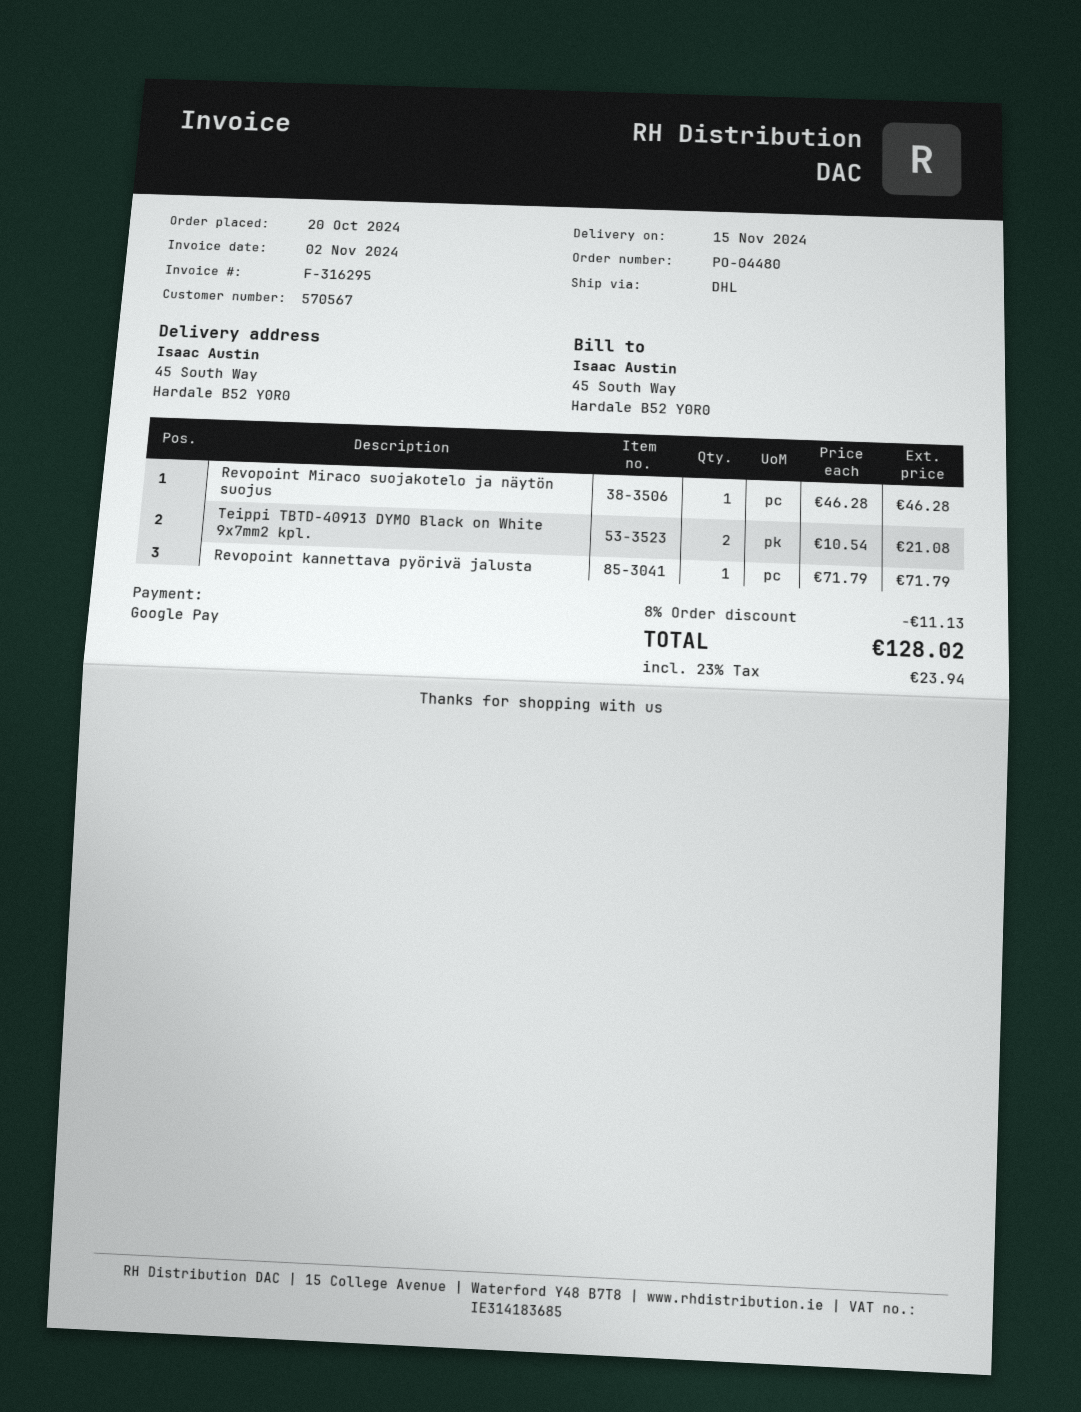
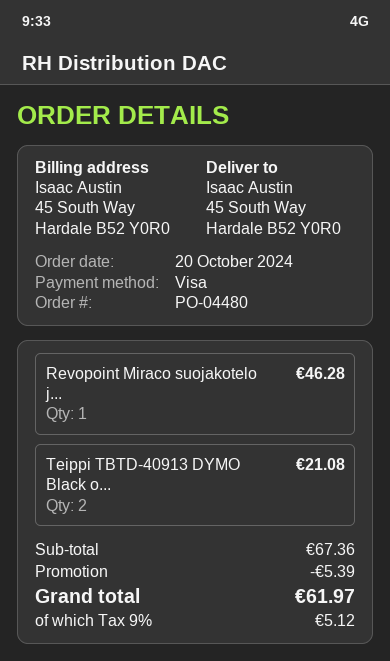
payment method: Google Pay -> Visa
Revopoint kannettava pyörivä jalusta: 1 for 71.79 -> none
discount: 11.13 -> 5.39
tax: 23% = 23.94 -> 9% = 5.12
total: 128.02 -> 61.97

